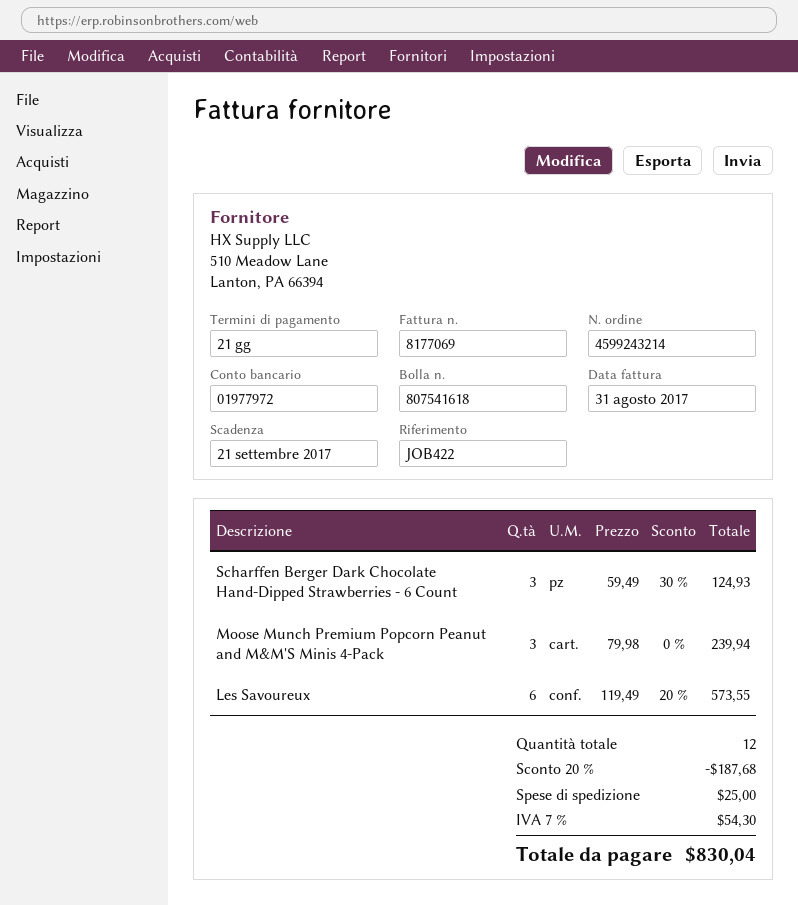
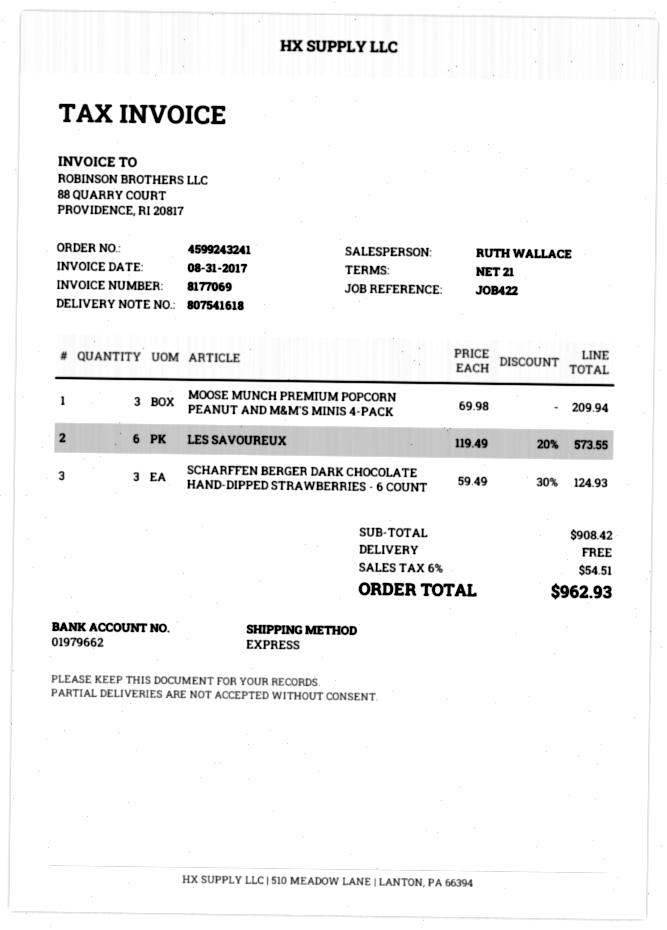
order number: 4599243214 -> 4599243241
bank account: 01977972 -> 01979662
Moose Munch Premium Popcorn Peanut and M&M'S Minis 4-Pack: 3 x 79.98 = 239.94 -> 3 x 69.98 = 209.94
discount: 20% = 187.68 -> none
shipping: 25.00 -> 0.00
tax: 7% = 54.30 -> 6% = 54.51
total: 830.04 -> 962.93

